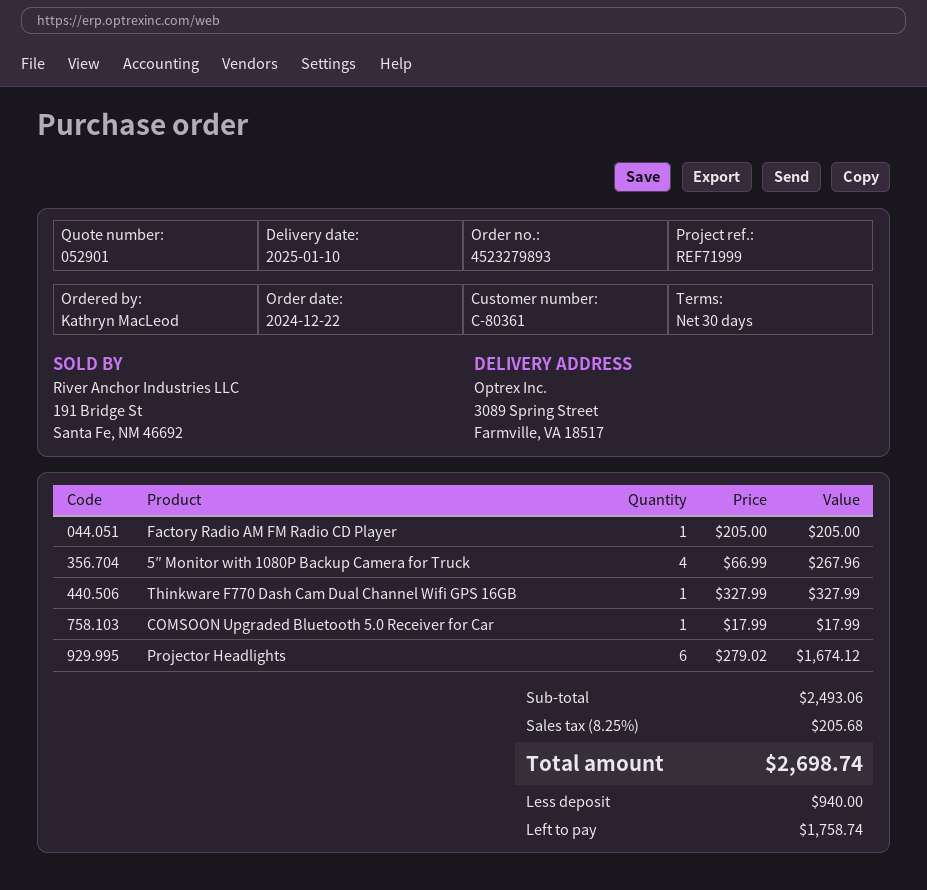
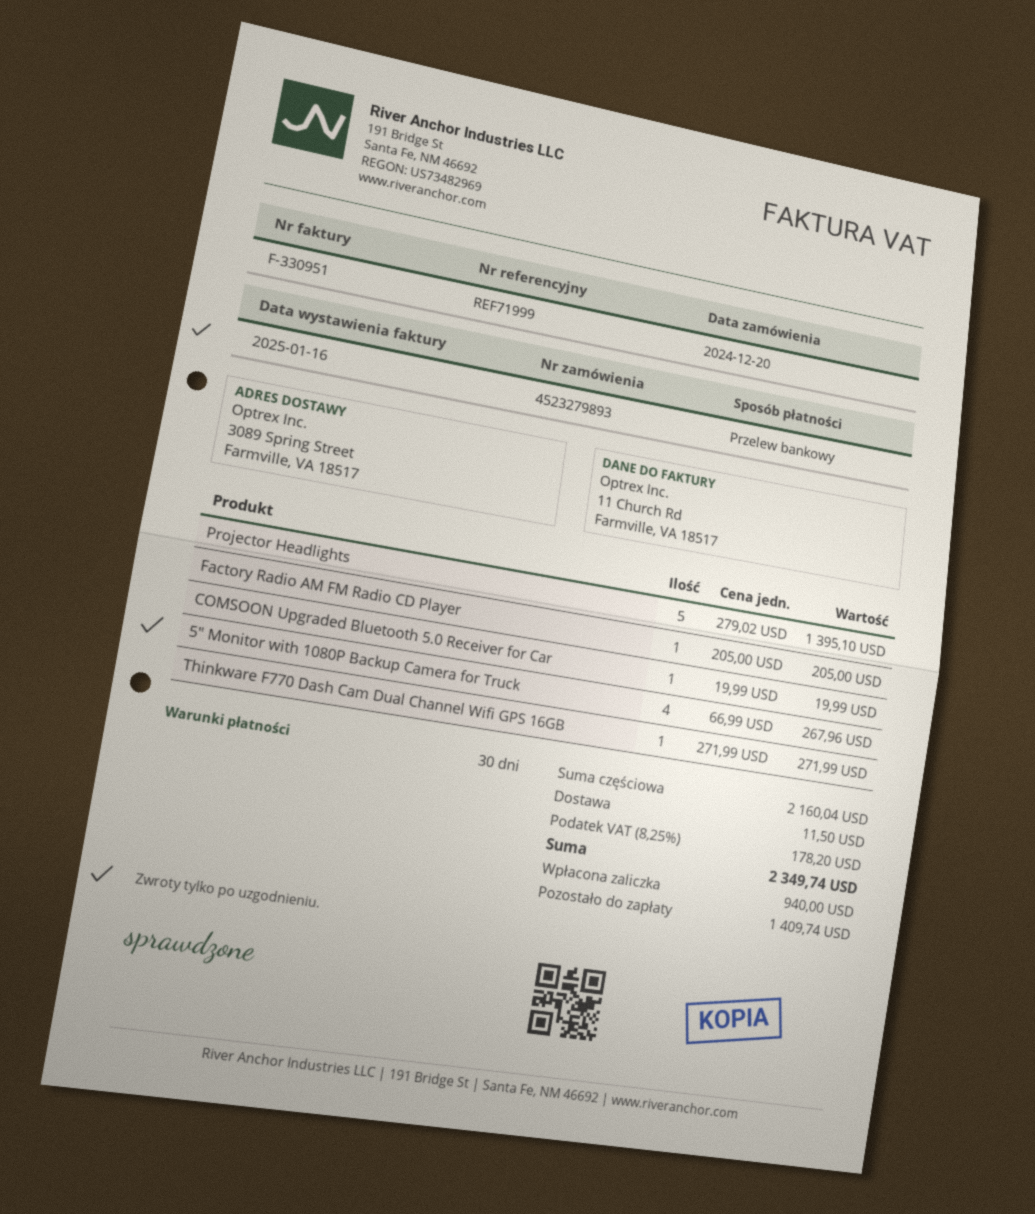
order date: 2024-12-22 -> 2024-12-20
Thinkware F770 Dash Cam Dual Channel Wifi GPS 16GB: 1 x 327.99 = 327.99 -> 1 x 271.99 = 271.99
COMSOON Upgraded Bluetooth 5.0 Receiver for Car: 1 x 17.99 = 17.99 -> 1 x 19.99 = 19.99
Projector Headlights: 6 x 279.02 = 1674.12 -> 5 x 279.02 = 1395.10
subtotal: 2493.06 -> 2160.04
shipping: none -> 11.50
tax: 8.25% = 205.68 -> 8.25% = 178.20
total: 2698.74 -> 2349.74
balance: 1758.74 -> 1409.74

